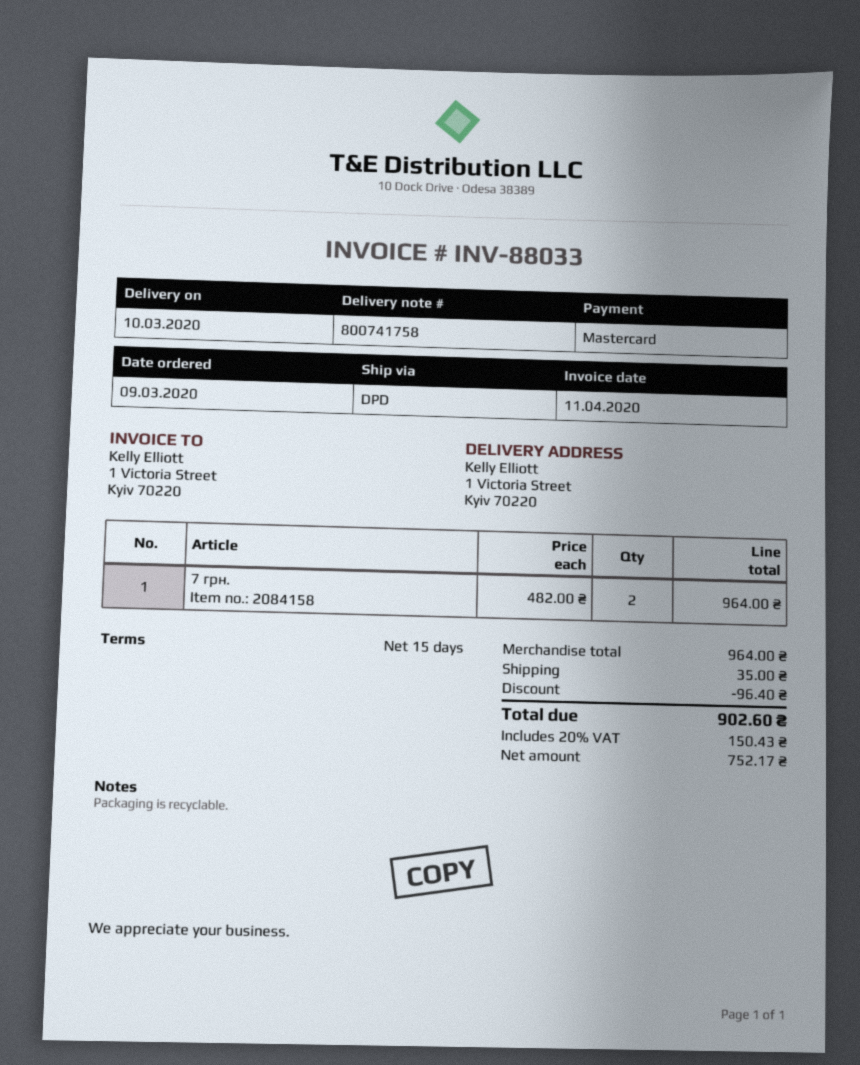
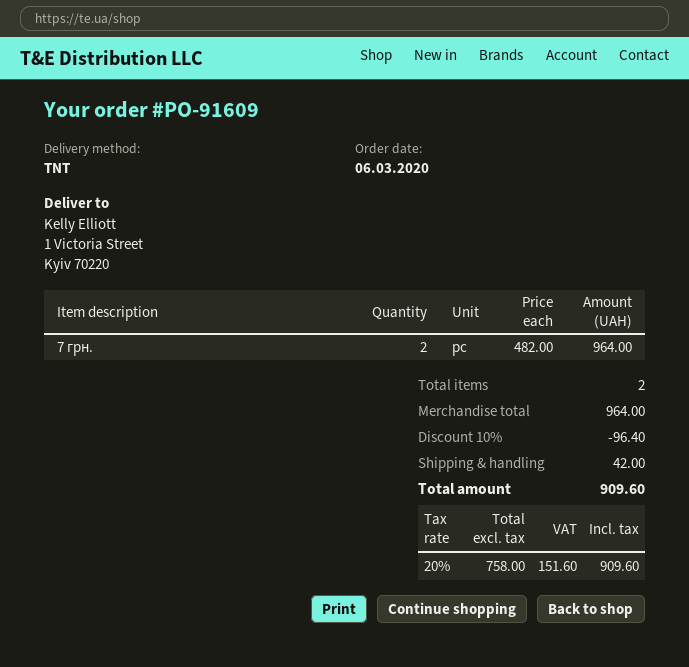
order date: 2020-03-09 -> 2020-03-06
shipping method: DPD -> TNT
shipping: 35.00 -> 42.00
net: 752.17 -> 758.00
tax: 20% = 150.43 -> 20% = 151.60
total: 902.60 -> 909.60

